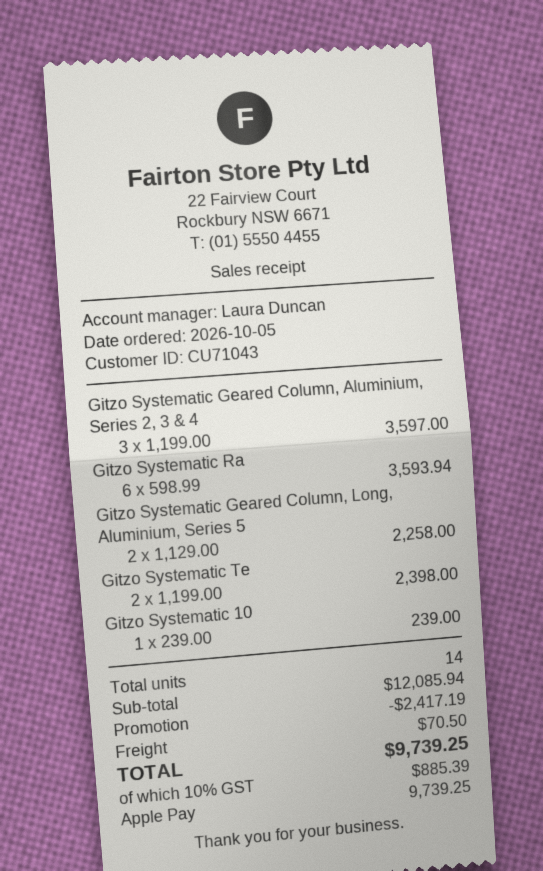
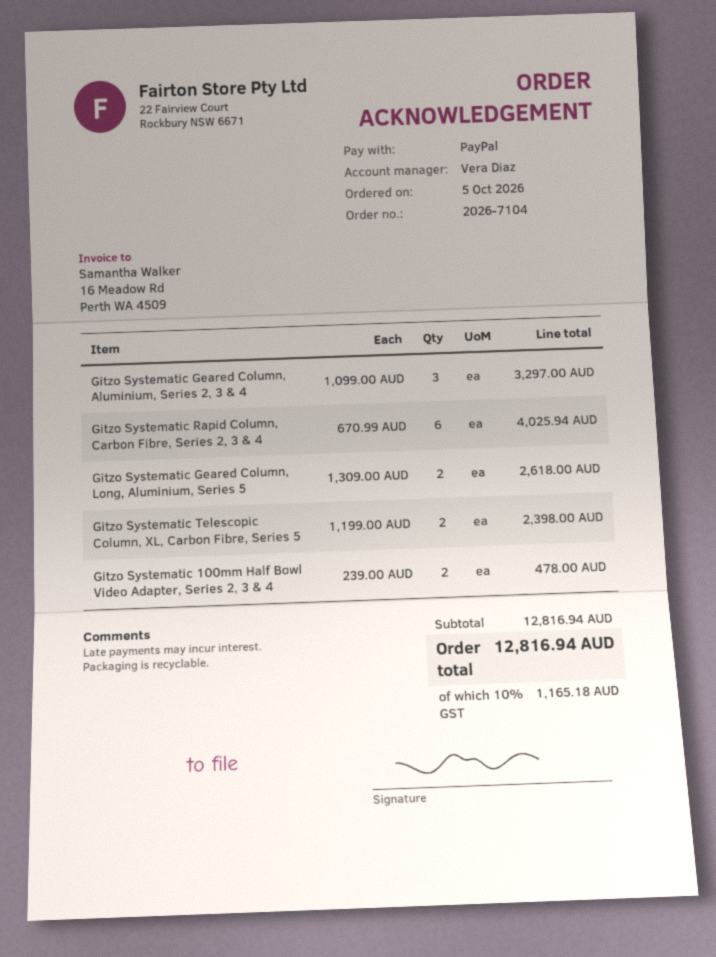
sales rep: Laura Duncan -> Vera Diaz
payment method: Apple Pay -> PayPal
Gitzo Systematic Geared Column, Aluminium, Series 2, 3 & 4: 3 x 1199.00 = 3597.00 -> 3 x 1099.00 = 3297.00
Gitzo Systematic Ra: 6 x 598.99 = 3593.94 -> 6 x 670.99 = 4025.94
Gitzo Systematic Geared Column, Long, Aluminium, Series 5: 2 x 1129.00 = 2258.00 -> 2 x 1309.00 = 2618.00
Gitzo Systematic 10: 1 x 239.00 = 239.00 -> 2 x 239.00 = 478.00
subtotal: 12085.94 -> 12816.94
discount: 2417.19 -> none
shipping: 70.50 -> none
tax: 10% = 885.39 -> 10% = 1165.18
total: 9739.25 -> 12816.94

